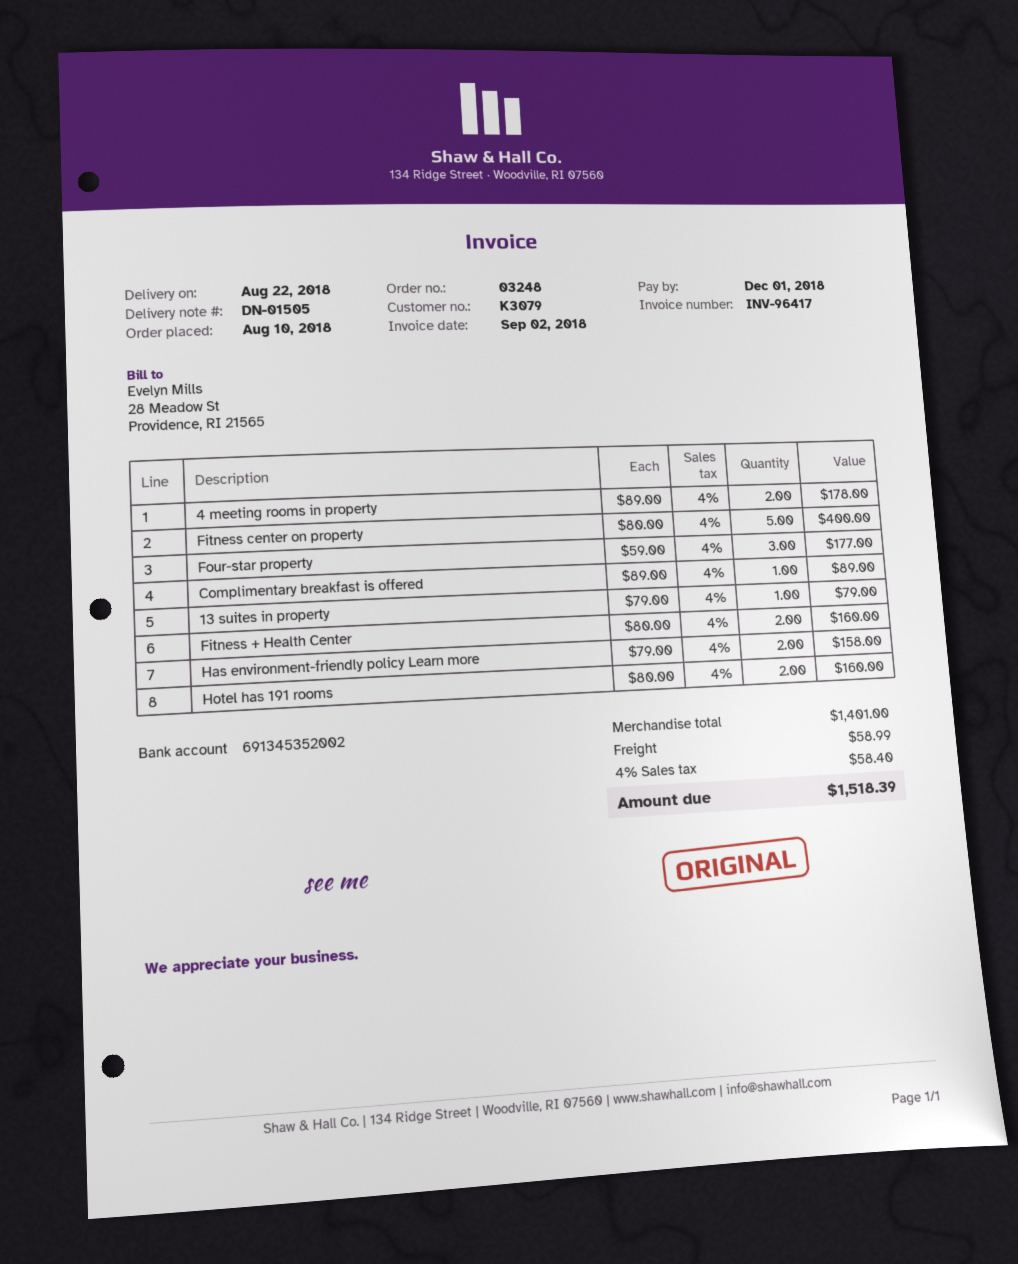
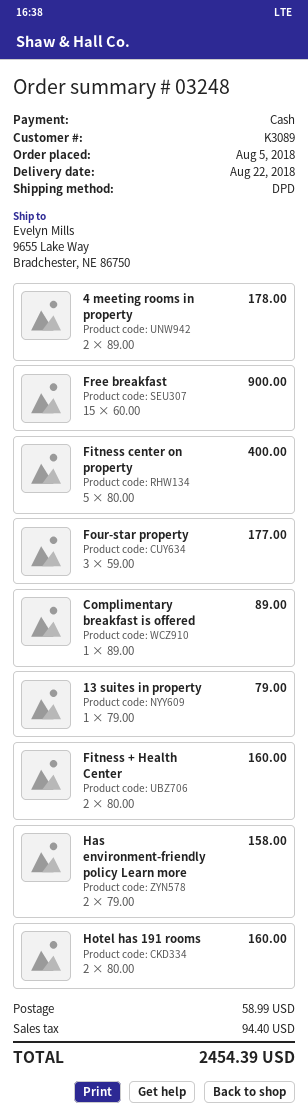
order date: 2018-08-10 -> 2018-08-05
customer number: K3079 -> K3089
Free breakfast: none -> 15 x 60.00 = 900.00
tax: 58.40 -> 94.40
total: 1518.39 -> 2454.39

